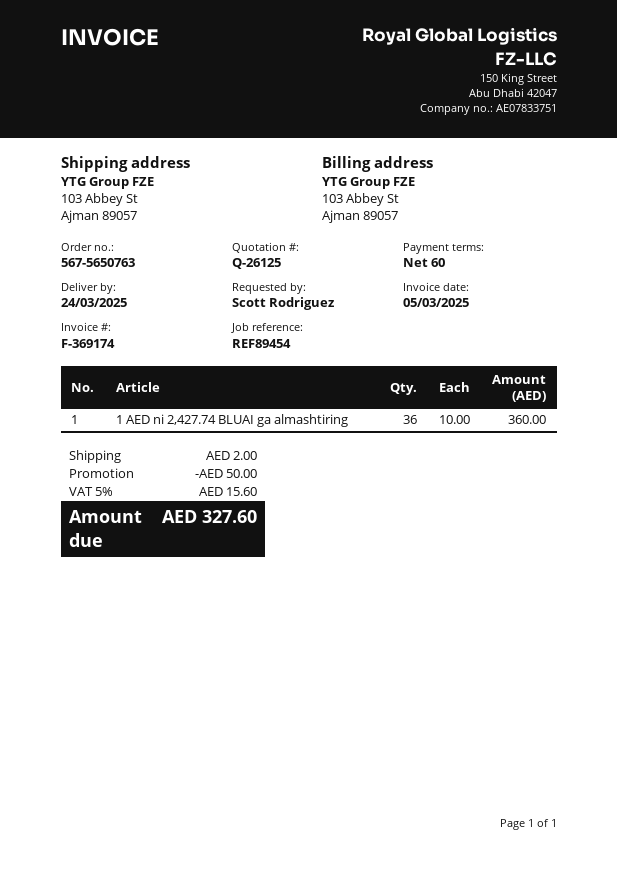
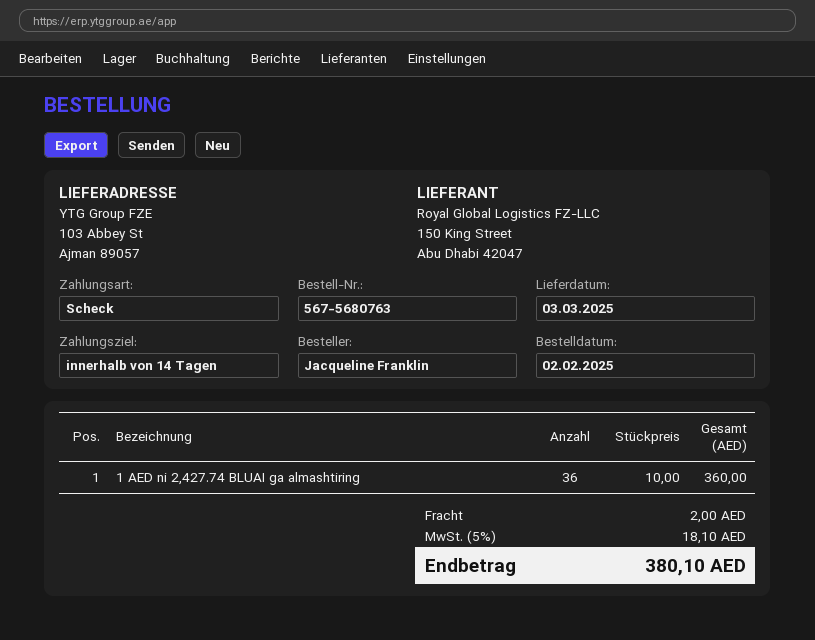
order number: 567-5650763 -> 567-5680763
delivery date: 2025-03-24 -> 2025-03-03
payment terms: 60 days -> 14 days
ordered by: Scott Rodriguez -> Jacqueline Franklin
discount: 50.00 -> none
tax: 5% = 15.60 -> 5% = 18.10
total: 327.60 -> 380.10

